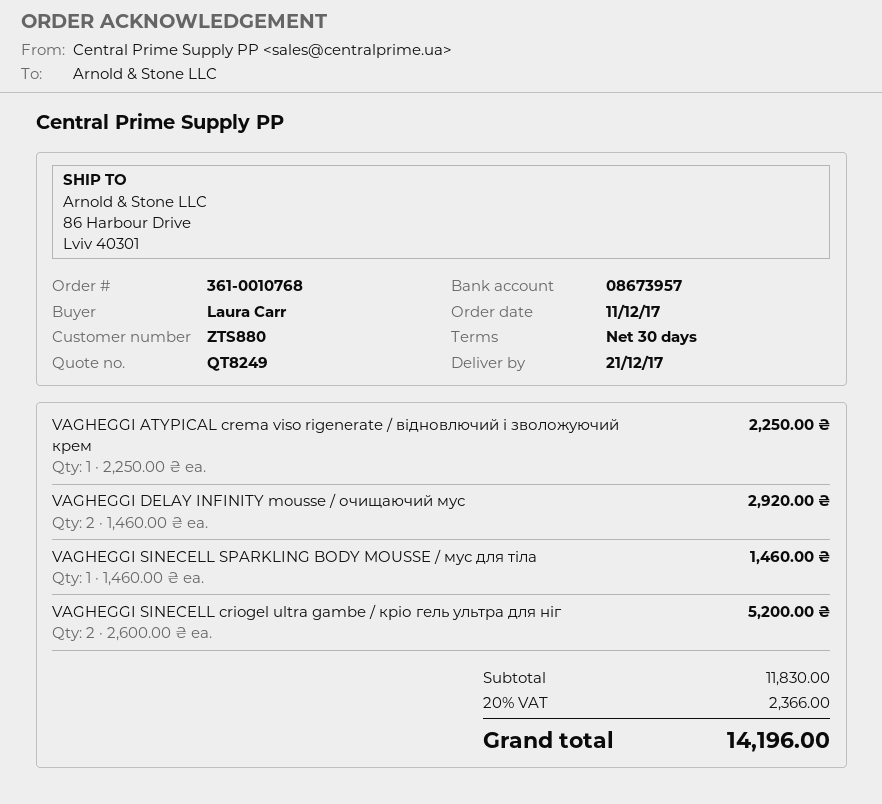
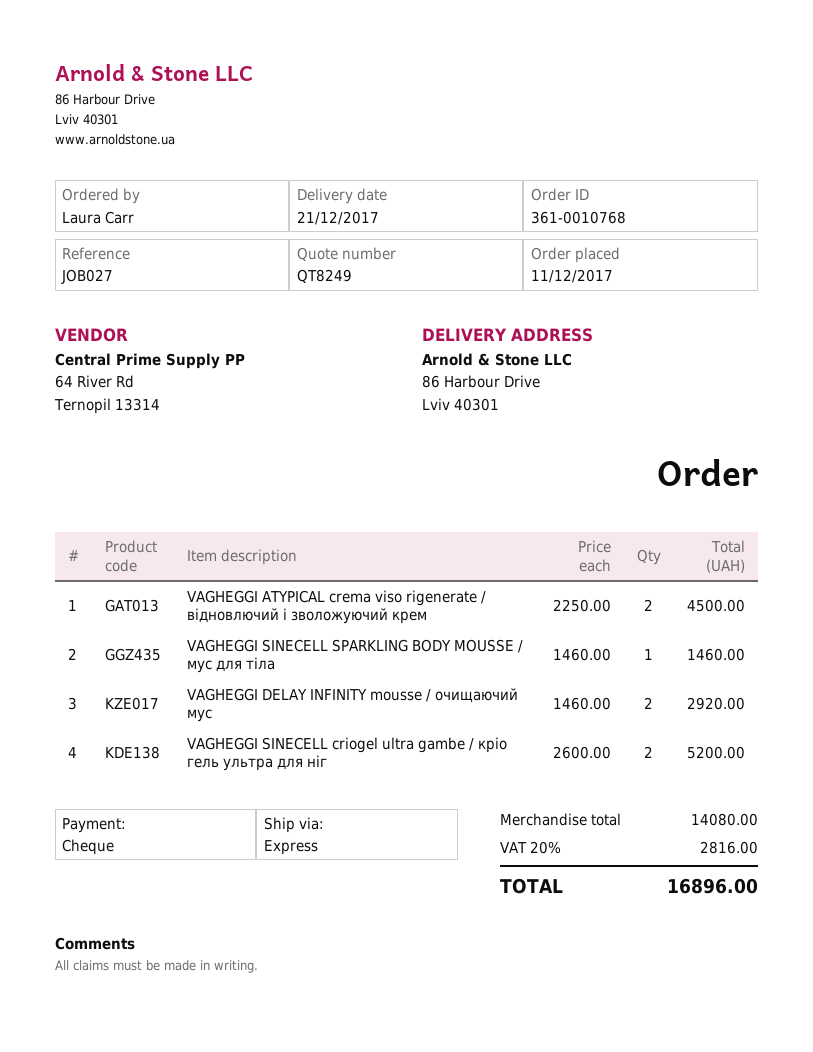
VAGHEGGI ATYPICAL crema viso rigenerate / відновлючий і зволожуючий крем: 1 x 2250.00 = 2250.00 -> 2 x 2250.00 = 4500.00
subtotal: 11830.00 -> 14080.00
tax: 20% = 2366.00 -> 20% = 2816.00
total: 14196.00 -> 16896.00

